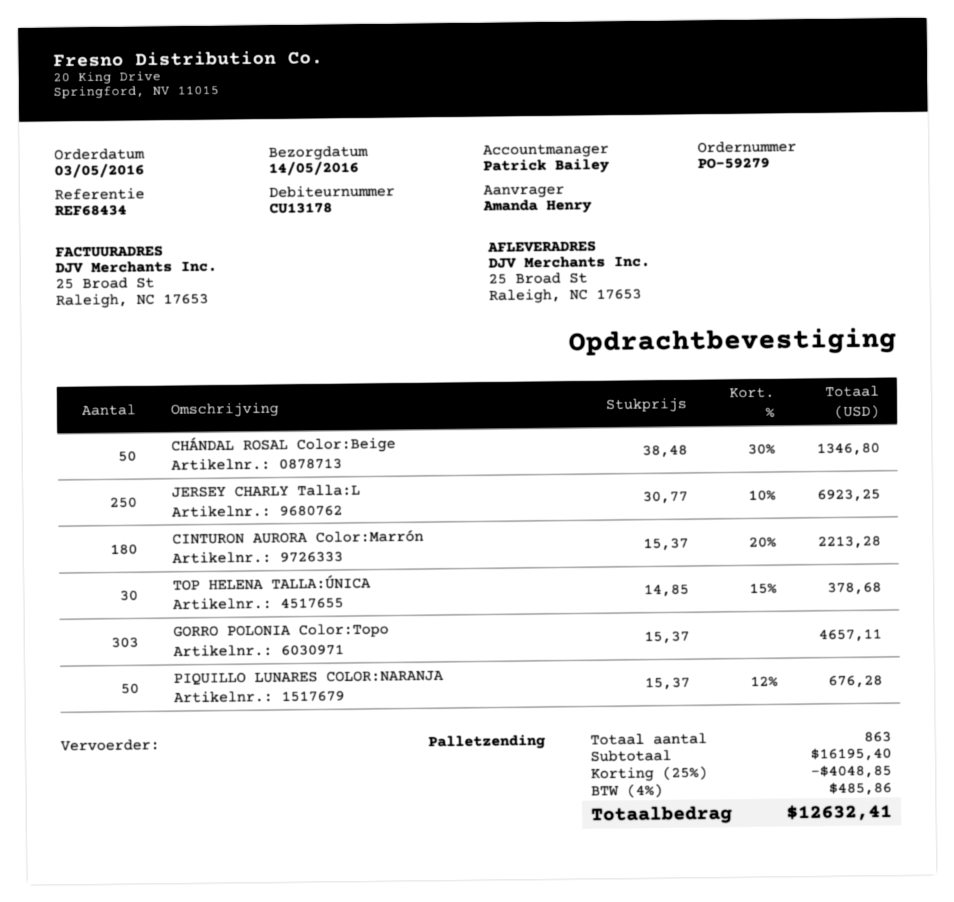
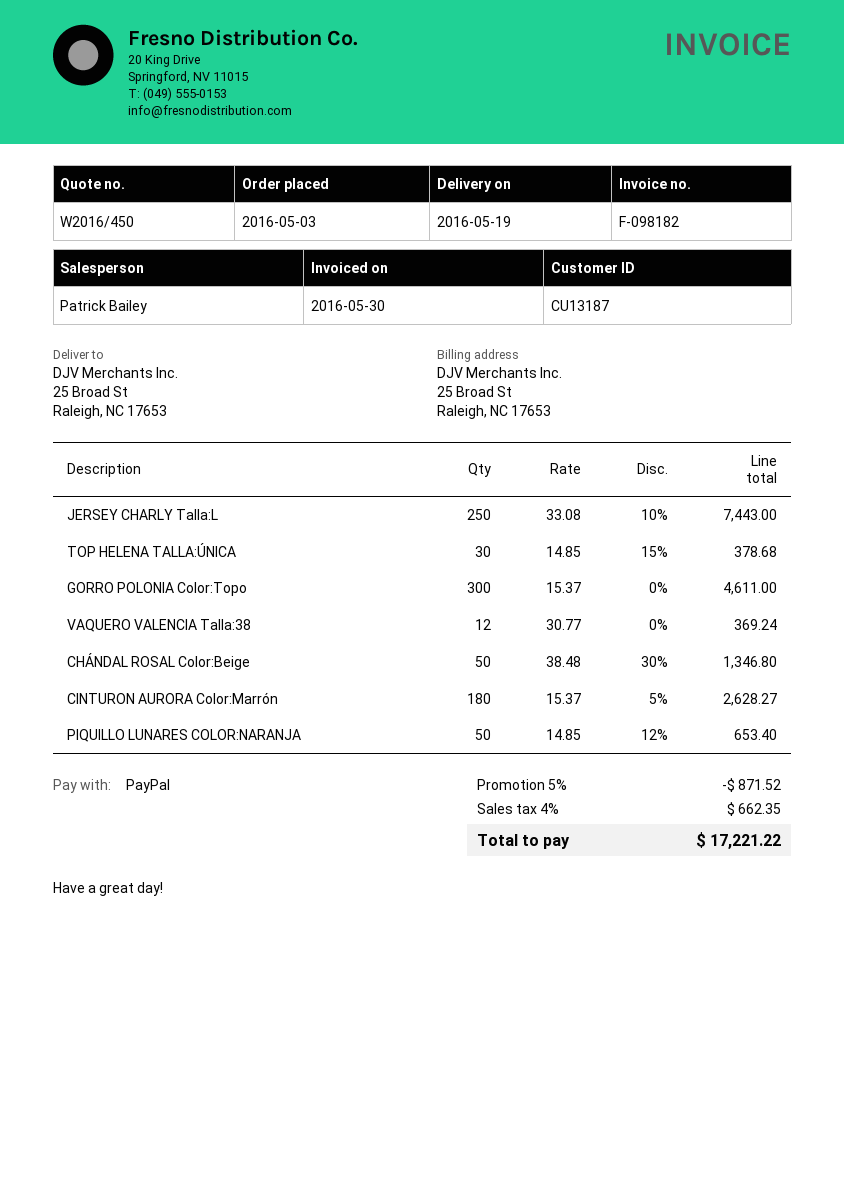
delivery date: 2016-05-14 -> 2016-05-19
customer number: CU13178 -> CU13187
JERSEY CHARLY Talla:L: 250 x 30.77 - 10% = 6923.25 -> 250 x 33.08 - 10% = 7443.00
CINTURON AURORA Color:Marrón: 180 x 15.37 - 20% = 2213.28 -> 180 x 15.37 - 5% = 2628.27
GORRO POLONIA Color:Topo: 303 x 15.37 = 4657.11 -> 300 x 15.37 = 4611.00
PIQUILLO LUNARES COLOR:NARANJA: 50 x 15.37 - 12% = 676.28 -> 50 x 14.85 - 12% = 653.40
VAQUERO VALENCIA Talla:38: none -> 12 x 30.77 = 369.24
discount: 25% = 4048.85 -> 5% = 871.52
tax: 4% = 485.86 -> 4% = 662.35
total: 12632.41 -> 17221.22

